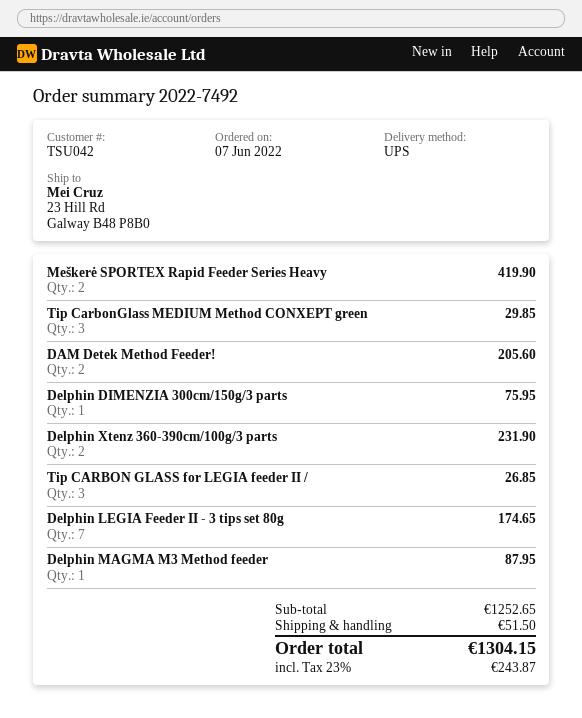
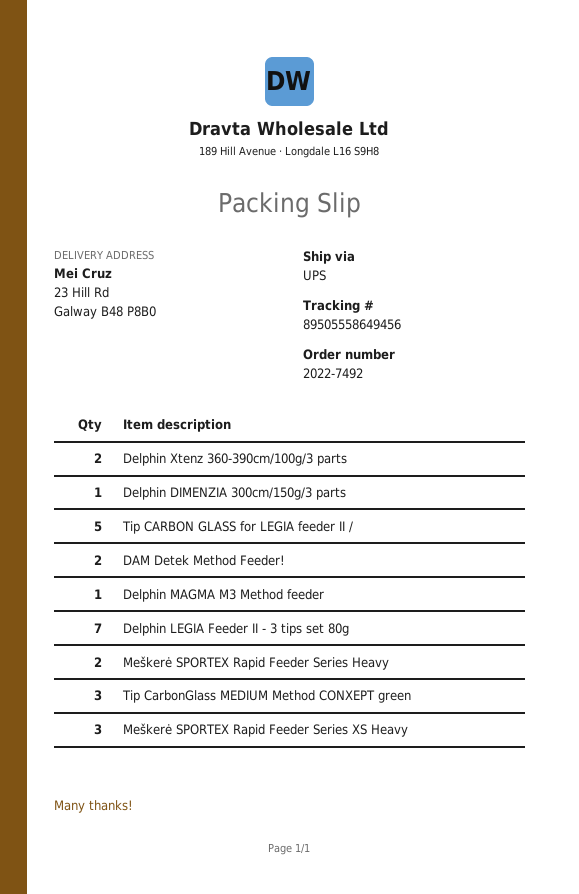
Tip CARBON GLASS for LEGIA feeder II /: 3 -> 5
Meškerė SPORTEX Rapid Feeder Series XS Heavy: none -> 3

